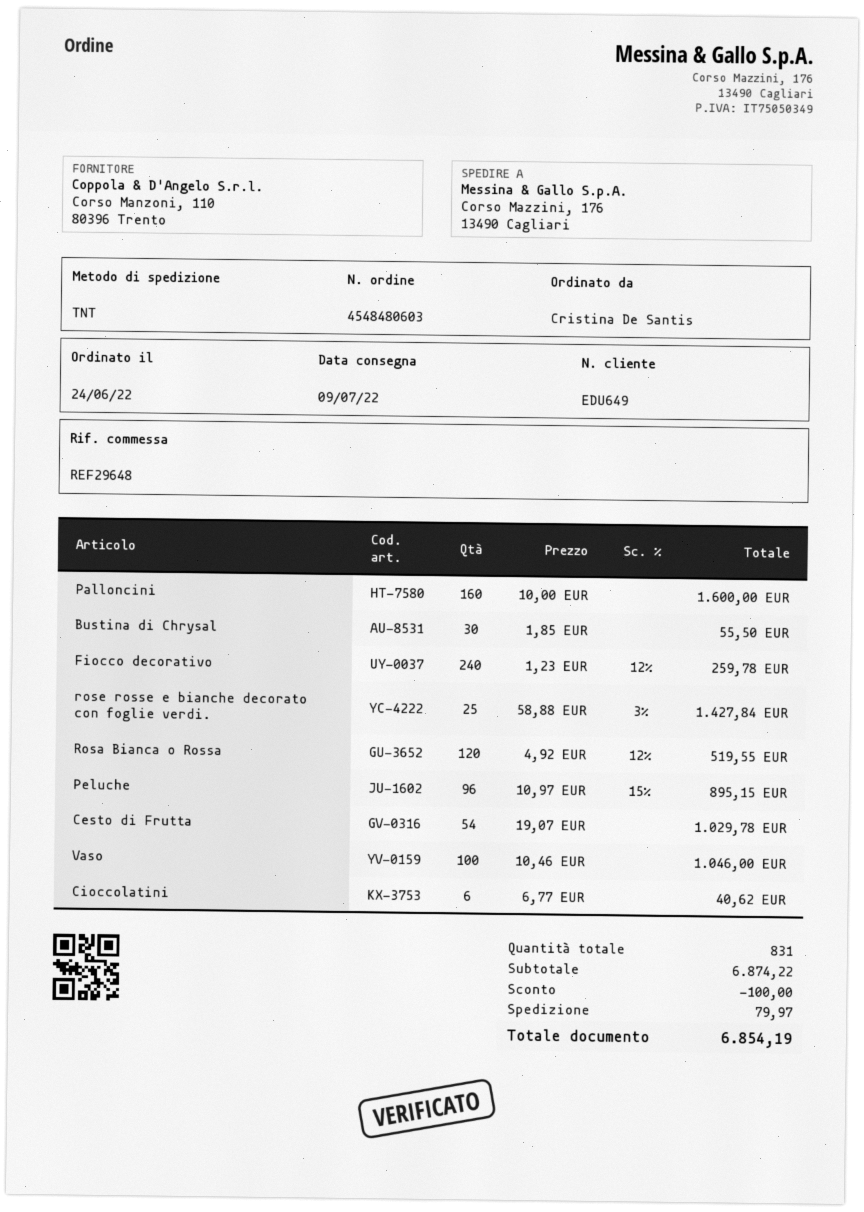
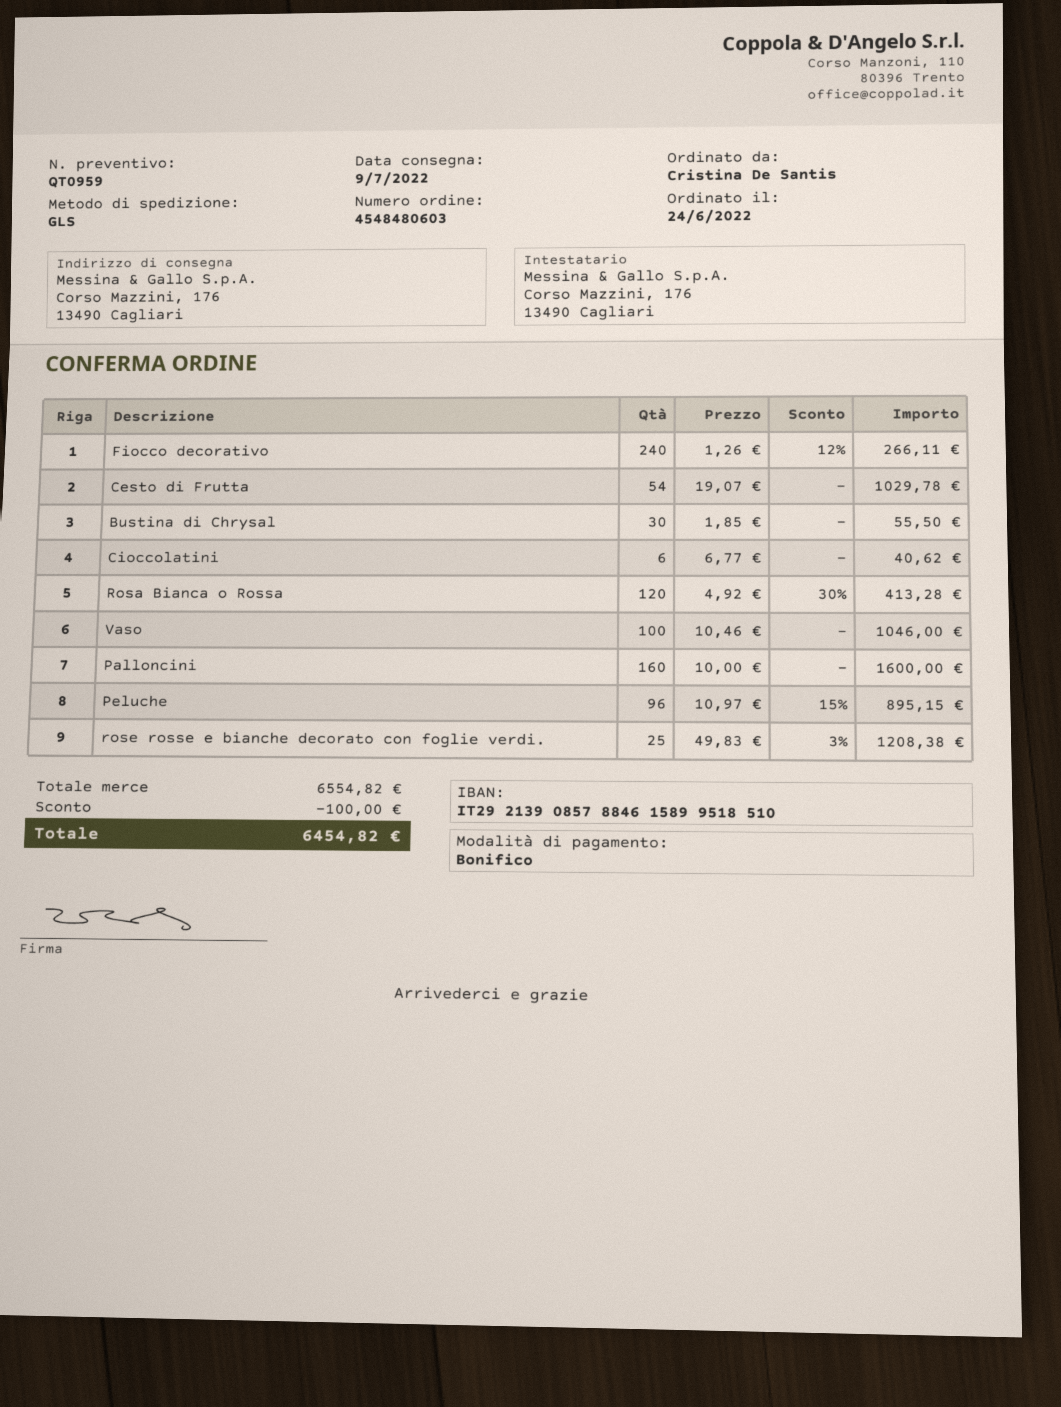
shipping method: TNT -> GLS
Fiocco decorativo: 240 x 1.23 - 12% = 259.78 -> 240 x 1.26 - 12% = 266.11
rose rosse e bianche decorato con foglie verdi.: 25 x 58.88 - 3% = 1427.84 -> 25 x 49.83 - 3% = 1208.38
Rosa Bianca o Rossa: 120 x 4.92 - 12% = 519.55 -> 120 x 4.92 - 30% = 413.28
subtotal: 6874.22 -> 6554.82
shipping: 79.97 -> none
total: 6854.19 -> 6454.82

